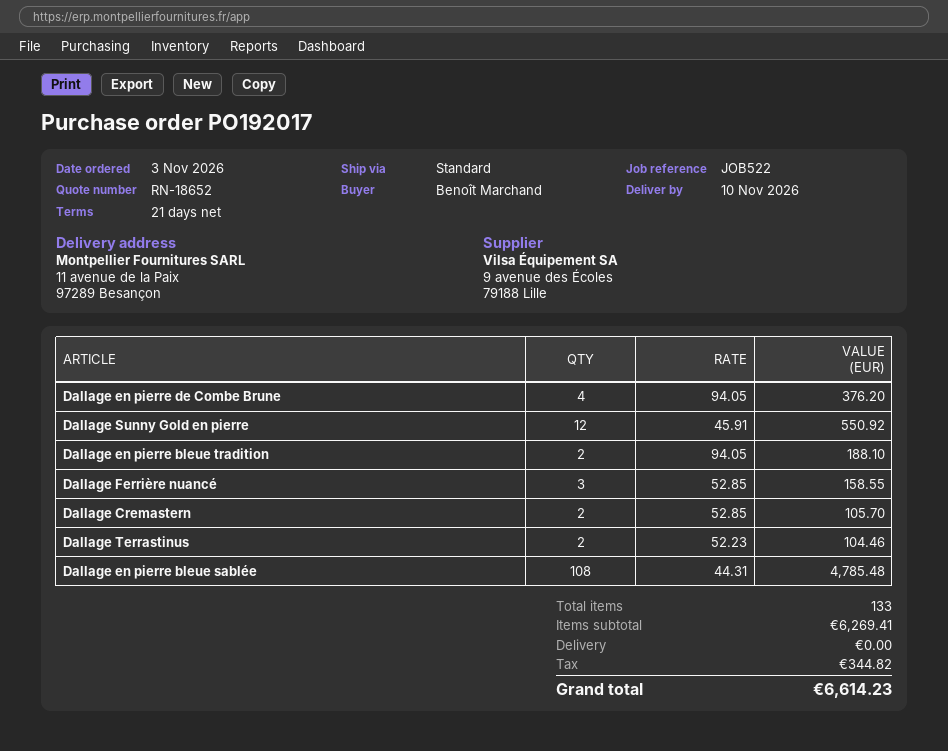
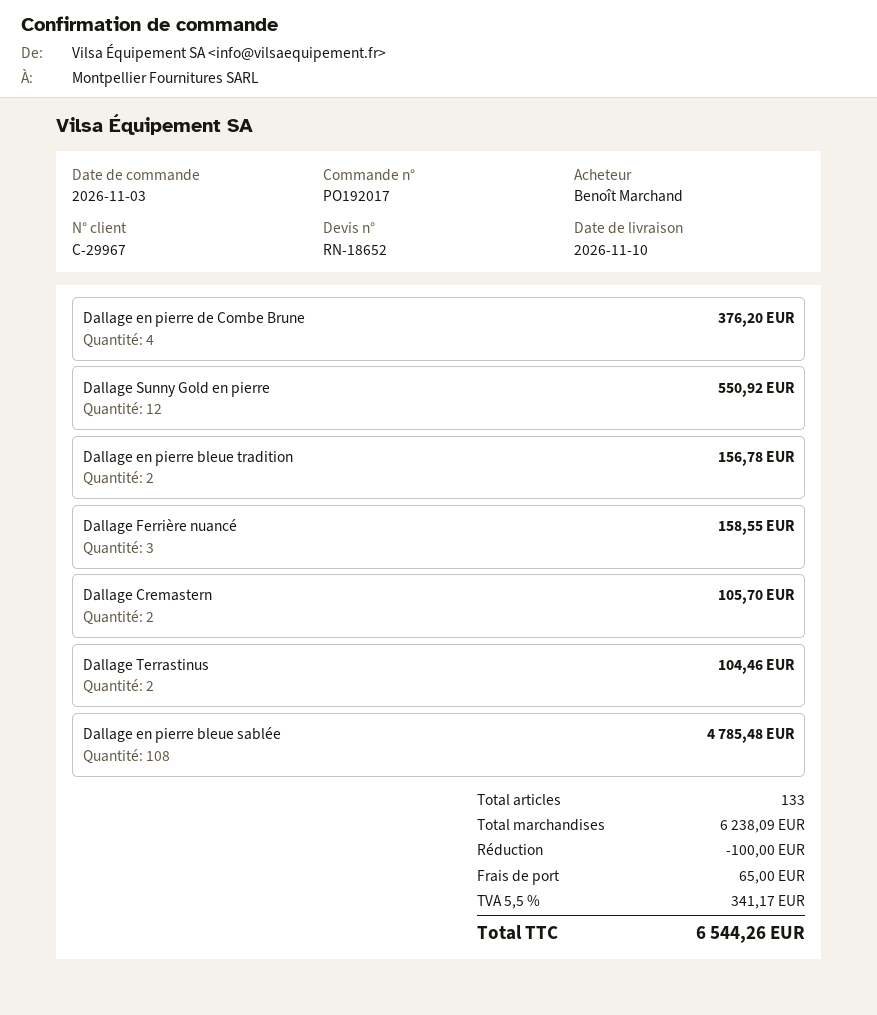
Dallage en pierre bleue tradition: 2 for 188.10 -> 2 for 156.78
subtotal: 6269.41 -> 6238.09
discount: none -> 100.00
shipping: 0.00 -> 65.00
tax: 344.82 -> 341.17
total: 6614.23 -> 6544.26

